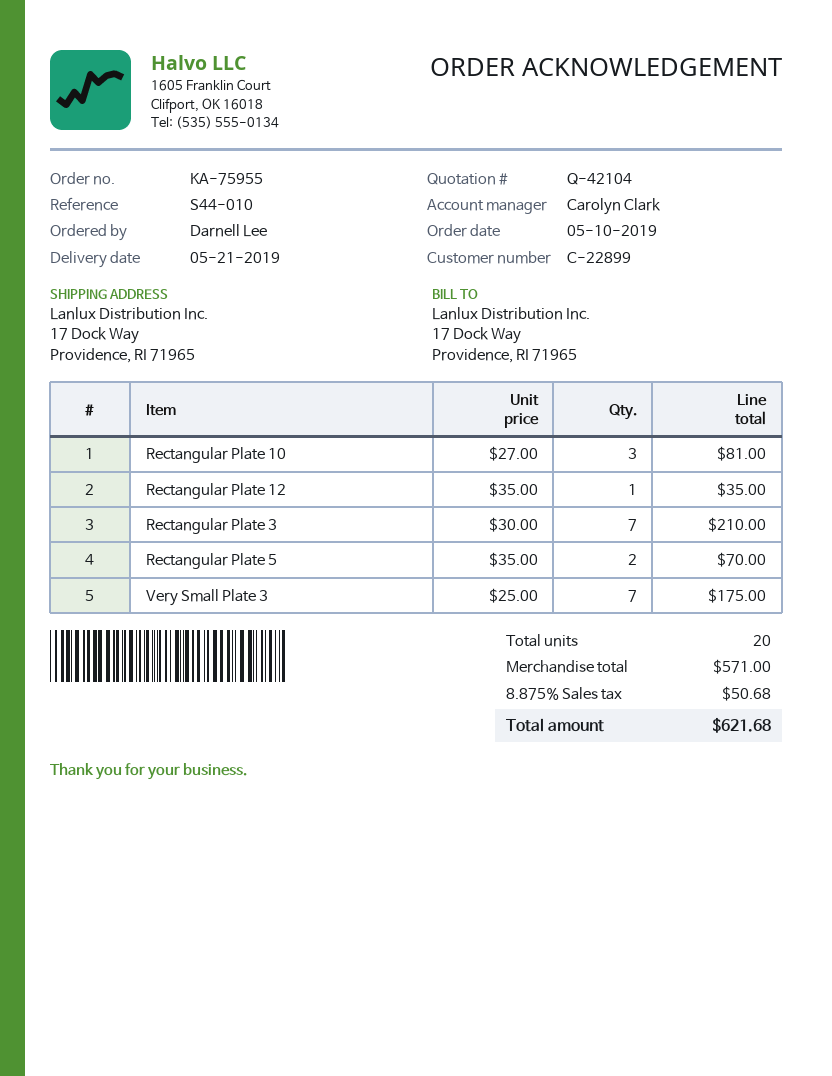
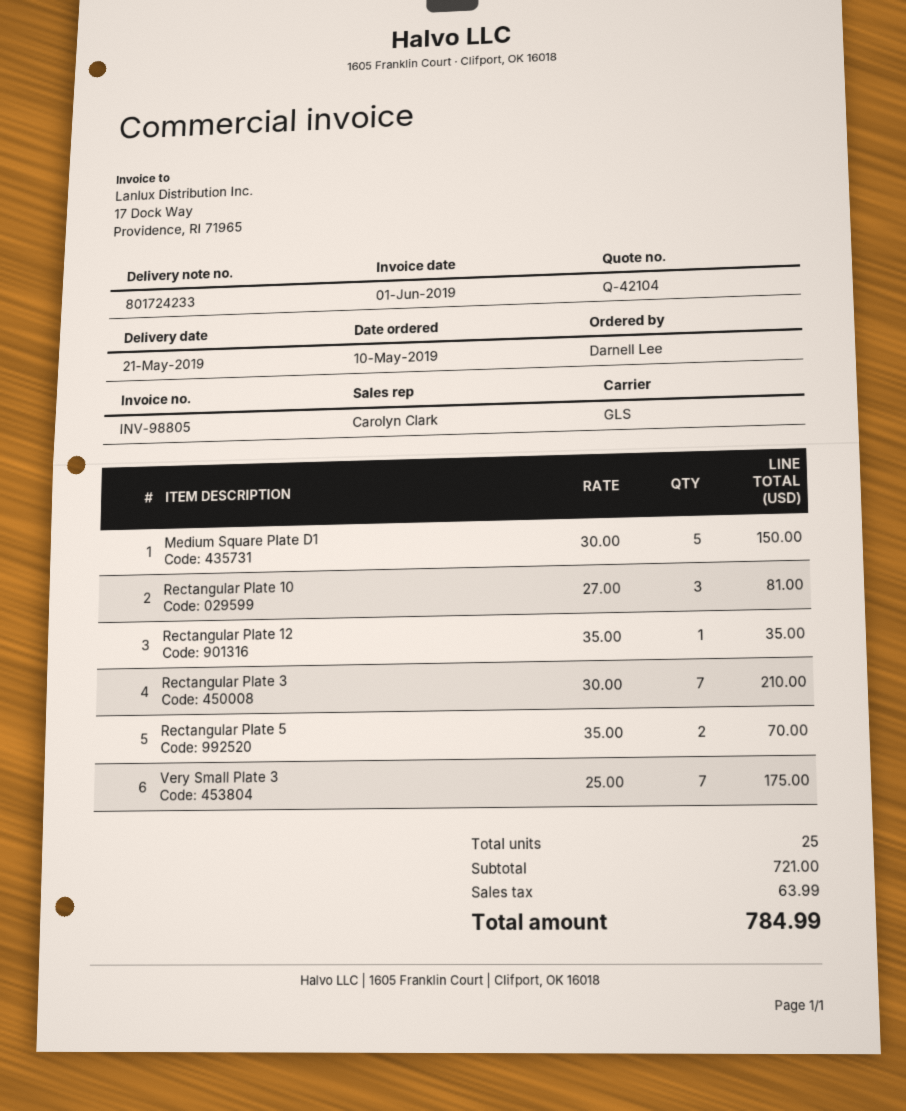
Medium Square Plate D1: none -> 5 x 30.00 = 150.00
total quantity: 20 -> 25
subtotal: 571.00 -> 721.00
tax: 50.68 -> 63.99
total: 621.68 -> 784.99

